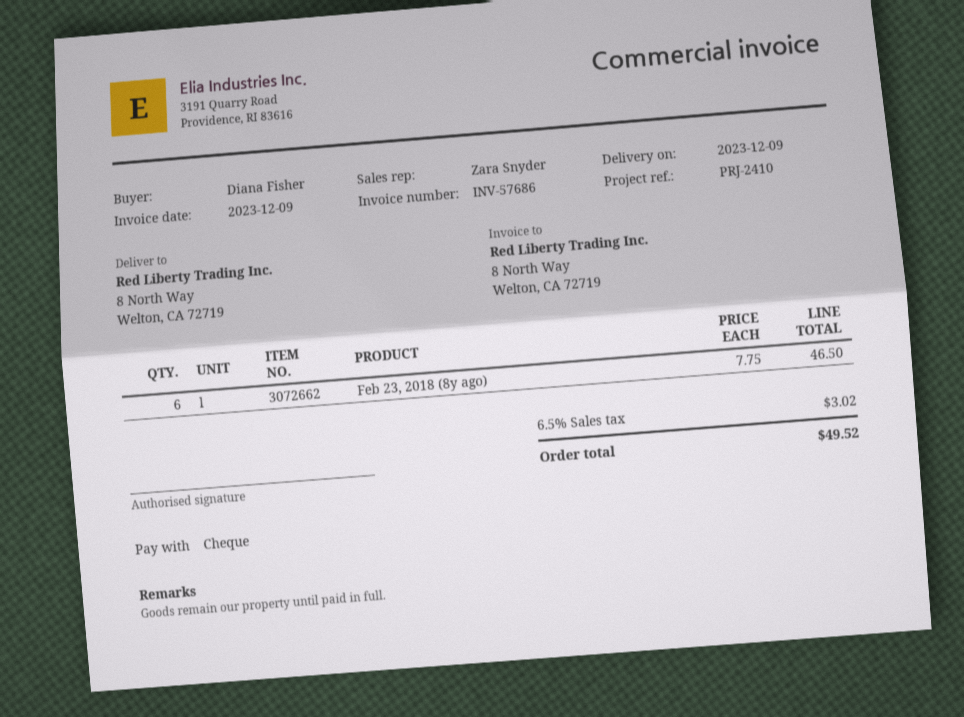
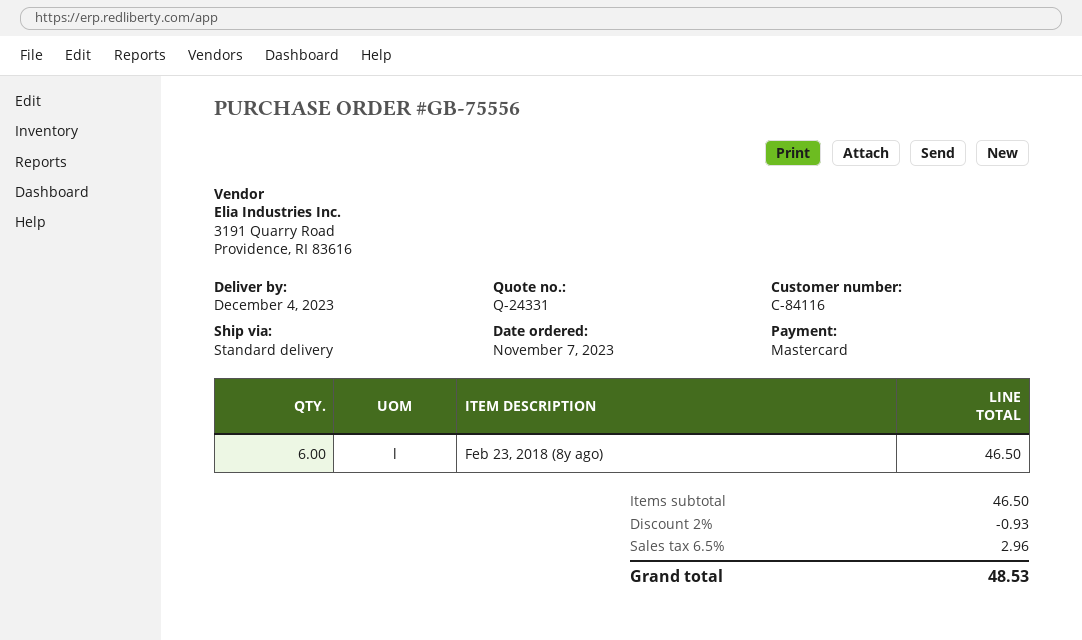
delivery date: 2023-12-09 -> 2023-12-04
payment method: cheque -> Mastercard
discount: none -> 2% = 0.93
tax: 6.5% = 3.02 -> 6.5% = 2.96
total: 49.52 -> 48.53

